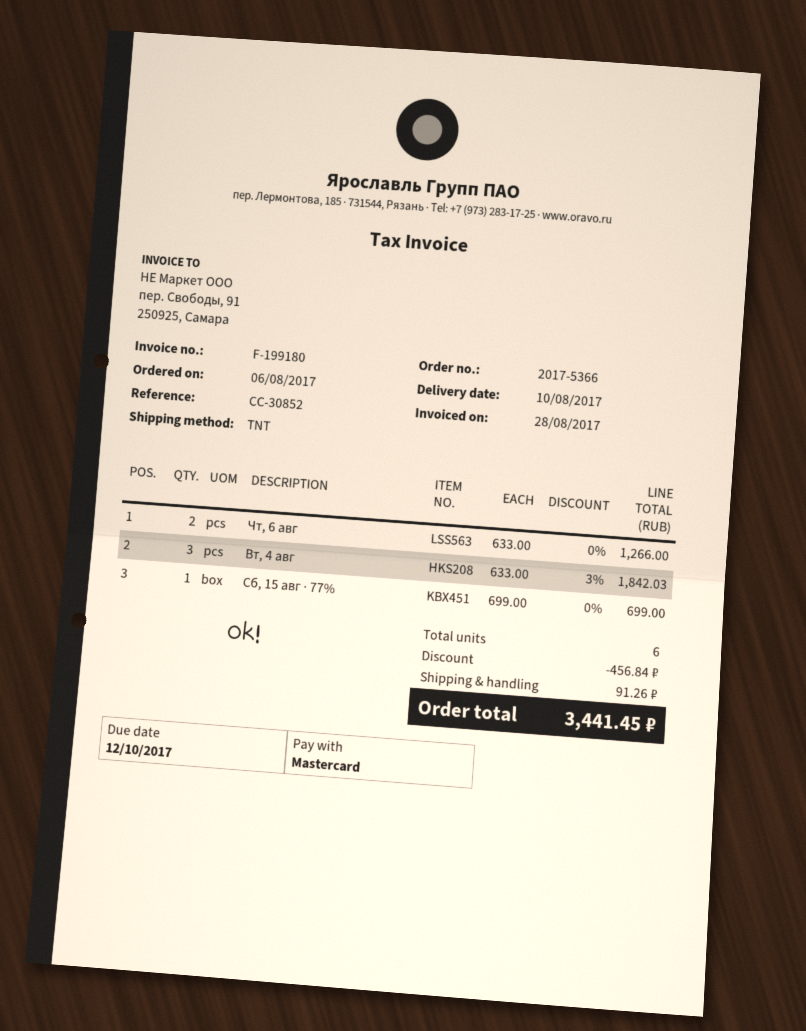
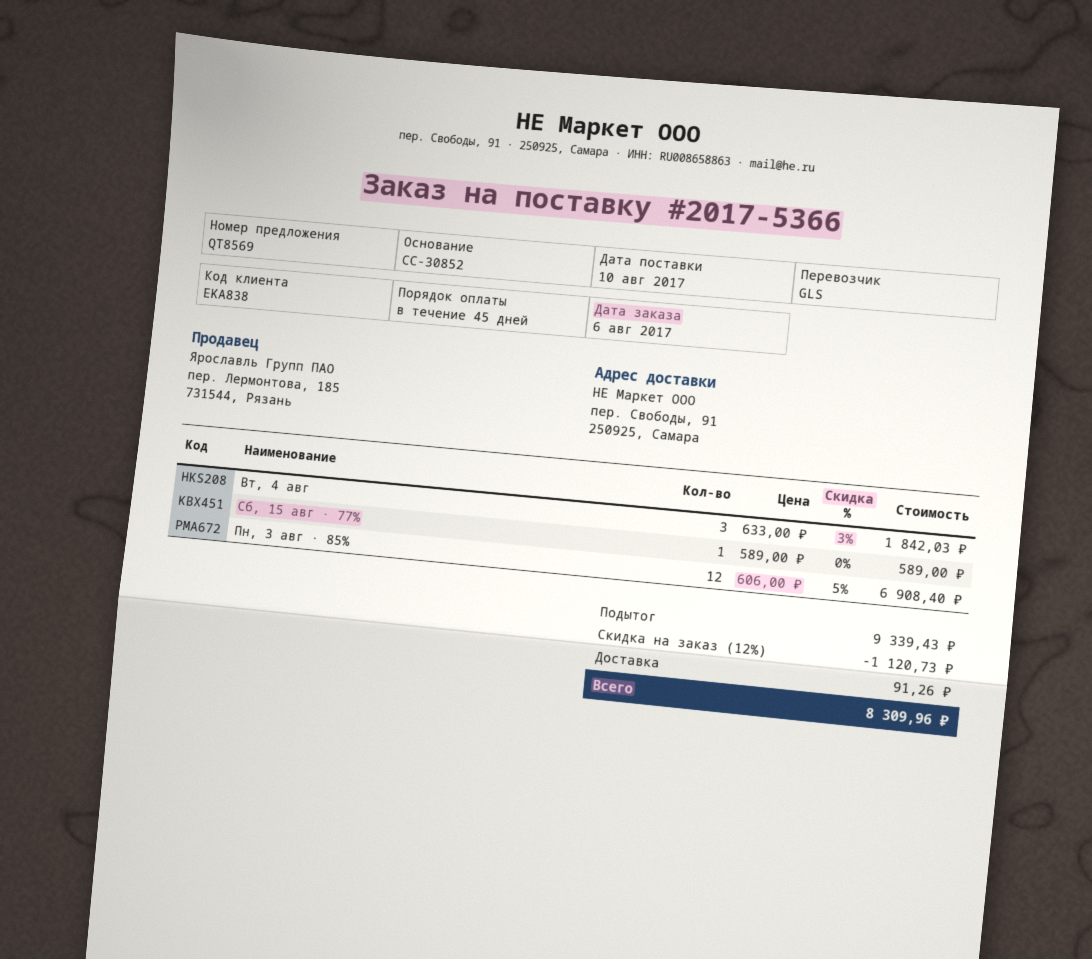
shipping method: TNT -> GLS
Чт, 6 авг: 2 x 633.00 = 1266.00 -> none
Сб, 15 авг · 77%: 1 x 699.00 = 699.00 -> 1 x 589.00 = 589.00
Пн, 3 авг · 85%: none -> 12 x 606.00 - 5% = 6908.40
discount: 456.84 -> 1120.73
total: 3441.45 -> 8309.96

